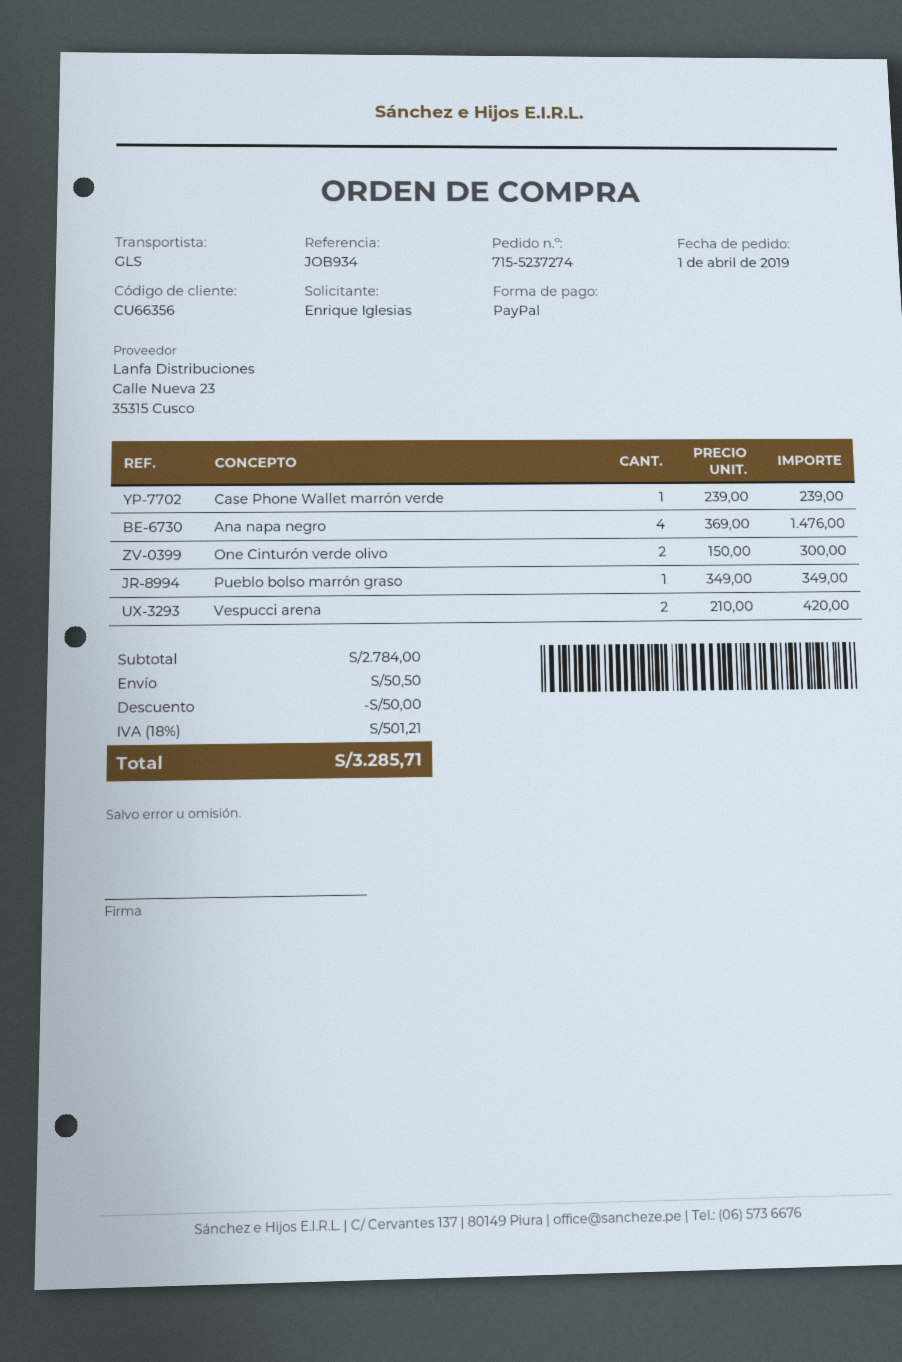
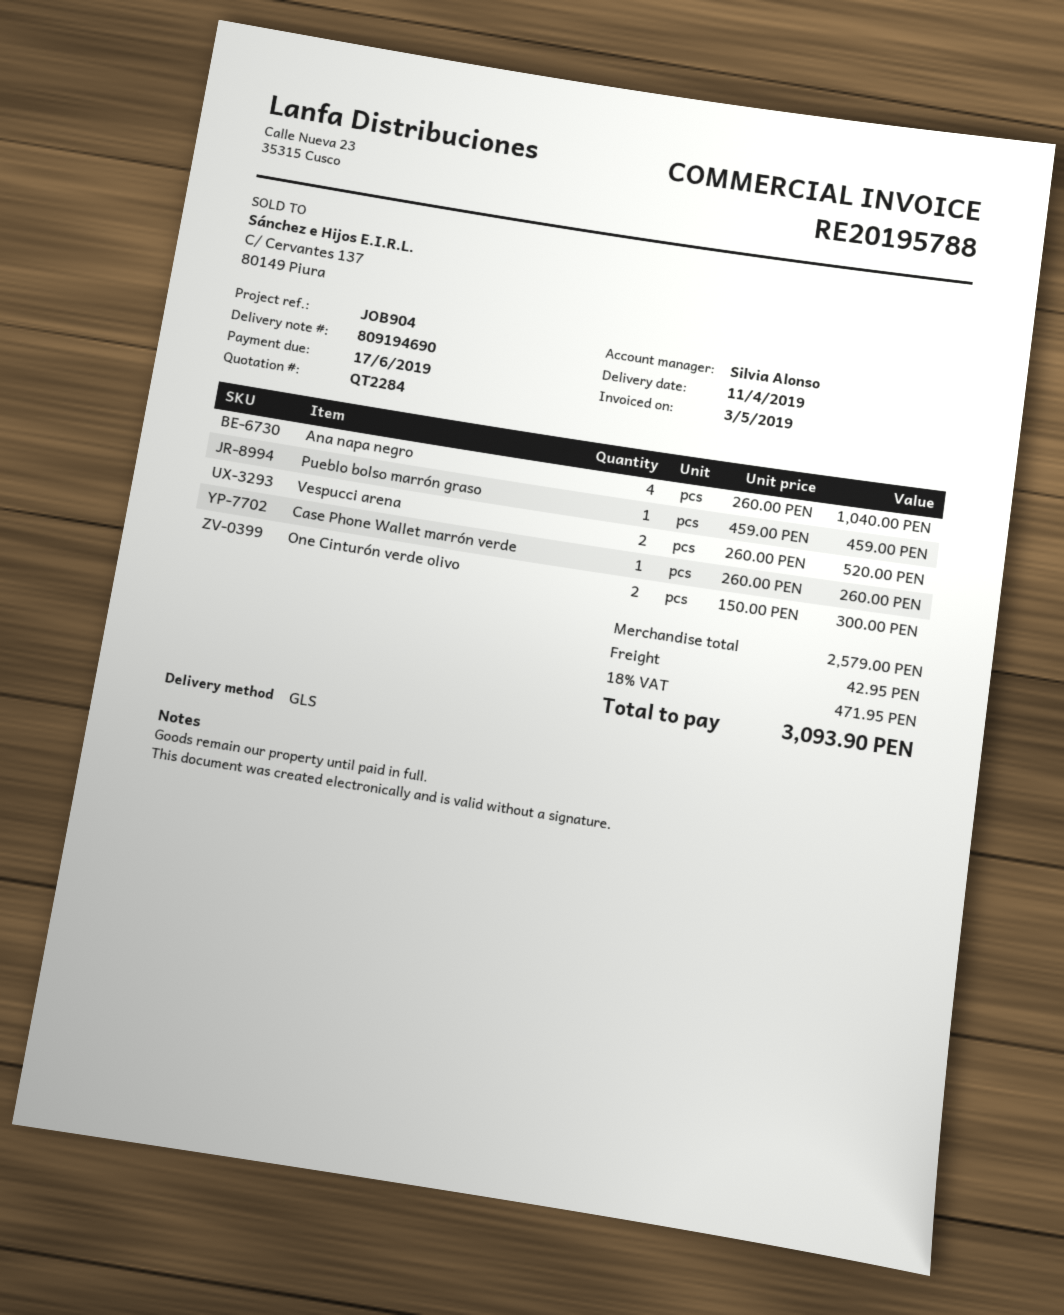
reference: JOB934 -> JOB904
Case Phone Wallet marrón verde: 1 x 239.00 = 239.00 -> 1 x 260.00 = 260.00
Ana napa negro: 4 x 369.00 = 1476.00 -> 4 x 260.00 = 1040.00
Pueblo bolso marrón graso: 1 x 349.00 = 349.00 -> 1 x 459.00 = 459.00
Vespucci arena: 2 x 210.00 = 420.00 -> 2 x 260.00 = 520.00
subtotal: 2784.00 -> 2579.00
discount: 50.00 -> none
shipping: 50.50 -> 42.95
tax: 18% = 501.21 -> 18% = 471.95
total: 3285.71 -> 3093.90

